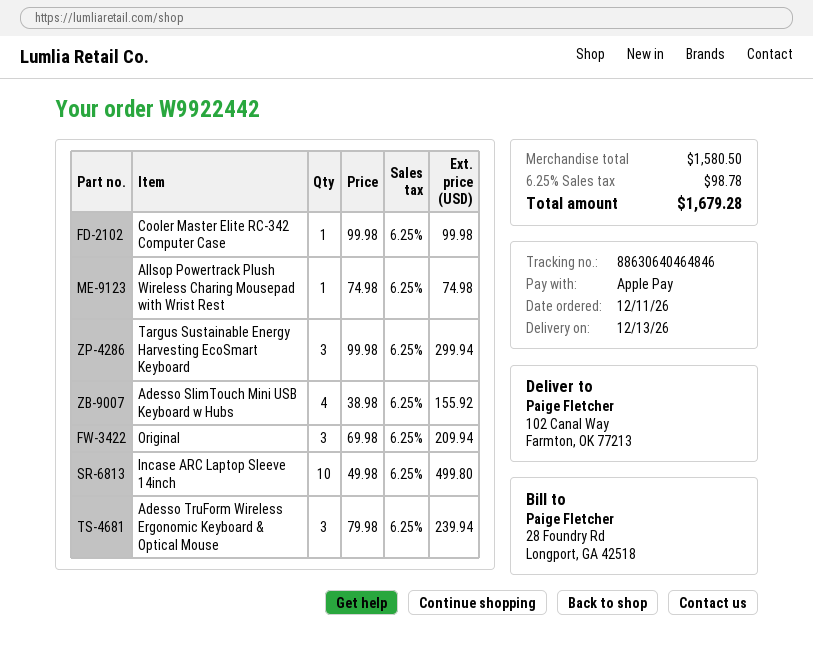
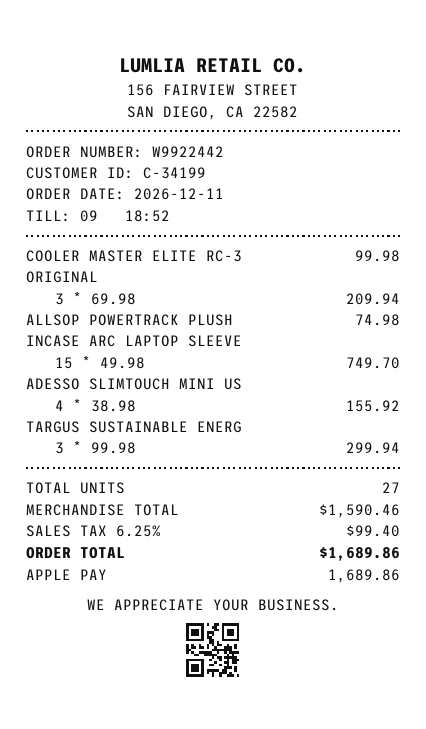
Incase ARC Laptop Sleeve 14inch: 10 x 49.98 = 499.80 -> 15 x 49.98 = 749.70
Adesso TruForm Wireless Ergonomic Keyboard & Optical Mouse: 3 x 79.98 = 239.94 -> none
subtotal: 1580.50 -> 1590.46
tax: 6.25% = 98.78 -> 6.25% = 99.40
total: 1679.28 -> 1689.86

